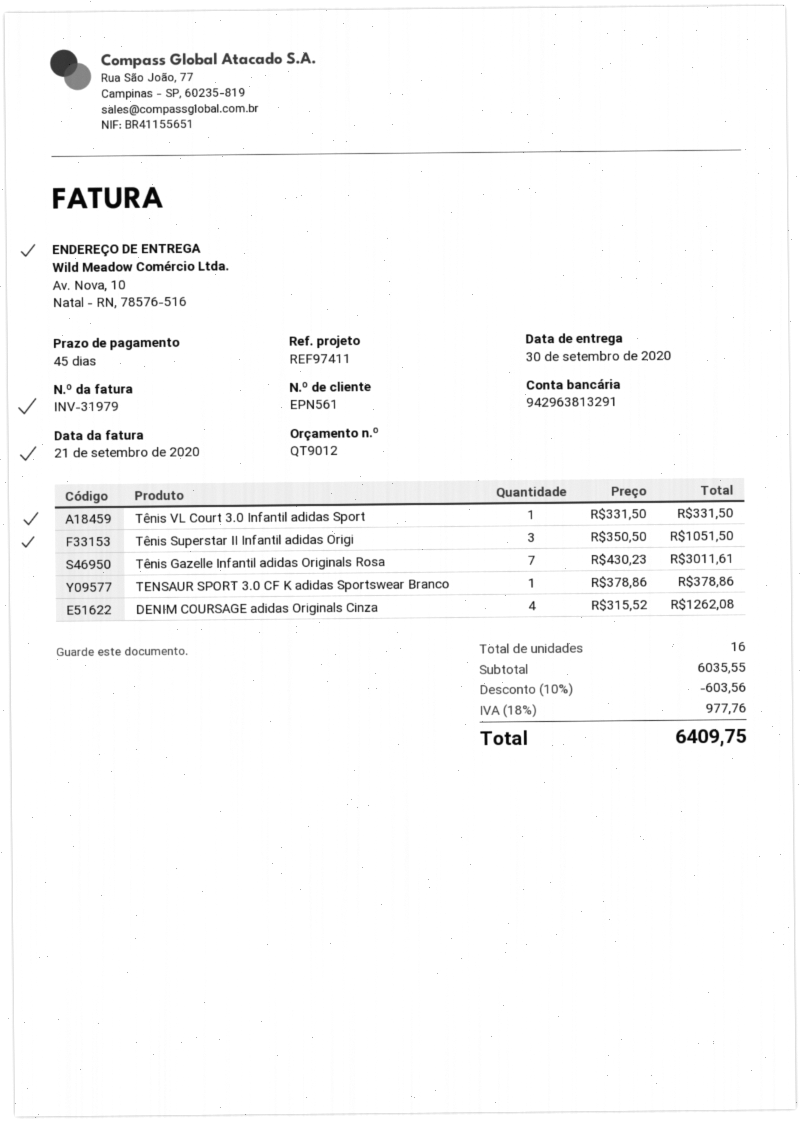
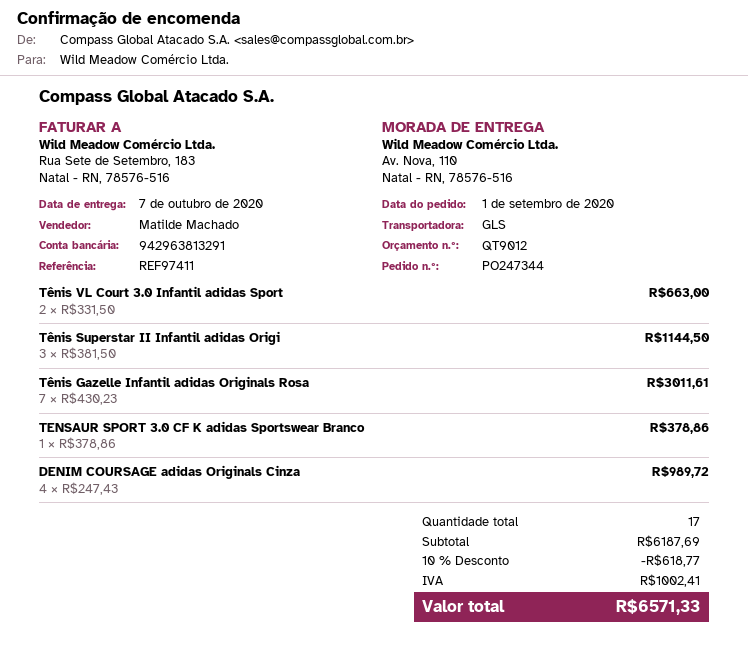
delivery date: 2020-09-30 -> 2020-10-07
ship to: Av. Nova, 10, Natal - RN, 78576-516 -> Av. Nova, 110, Natal - RN, 78576-516
Tênis VL Court 3.0 Infantil adidas Sport: 1 x 331.50 = 331.50 -> 2 x 331.50 = 663.00
Tênis Superstar II Infantil adidas Origi: 3 x 350.50 = 1051.50 -> 3 x 381.50 = 1144.50
DENIM COURSAGE adidas Originals Cinza: 4 x 315.52 = 1262.08 -> 4 x 247.43 = 989.72
total quantity: 16 -> 17
subtotal: 6035.55 -> 6187.69
discount: 10% = 603.56 -> 10% = 618.77
tax: 977.76 -> 1002.41
total: 6409.75 -> 6571.33

